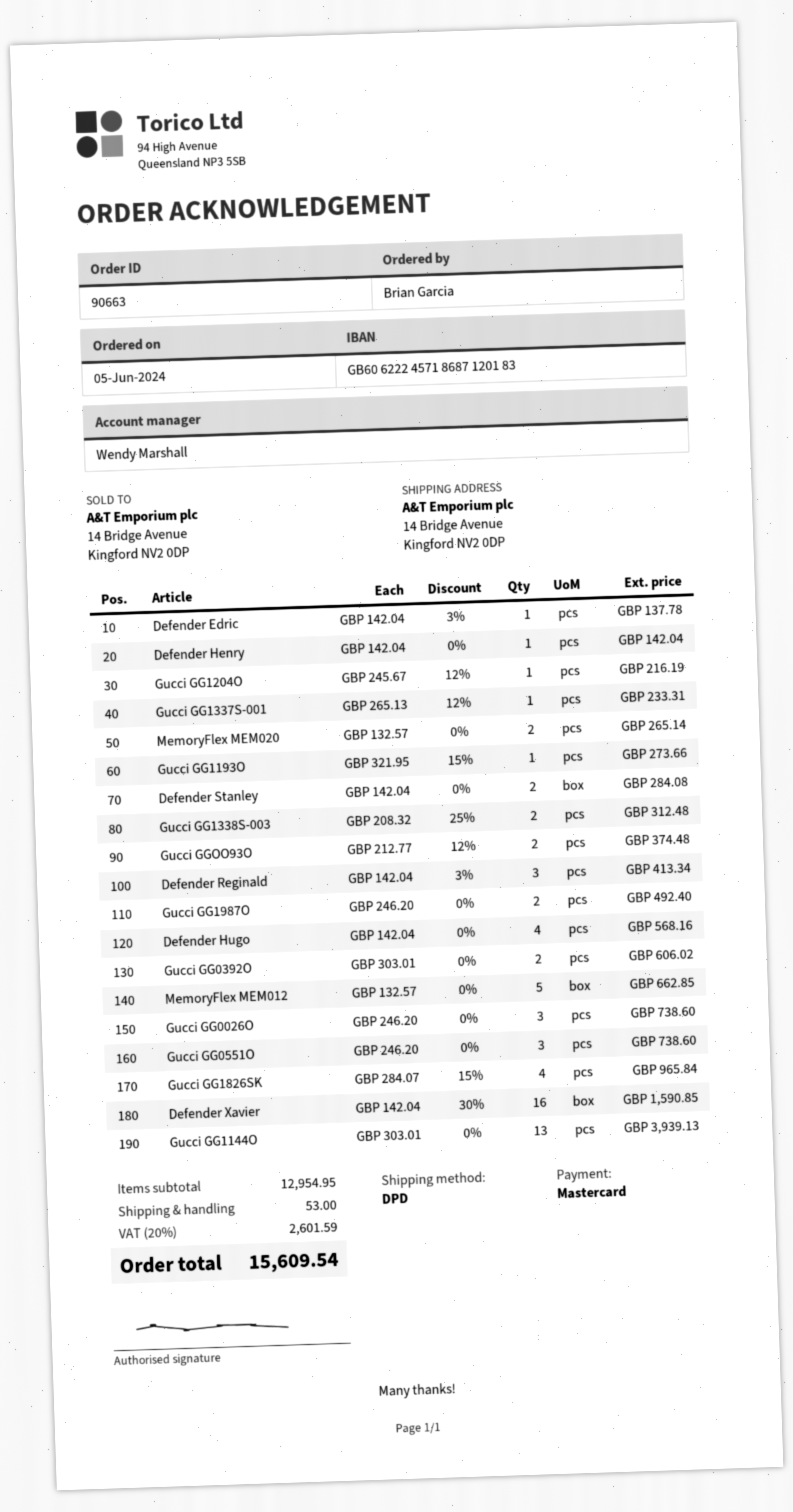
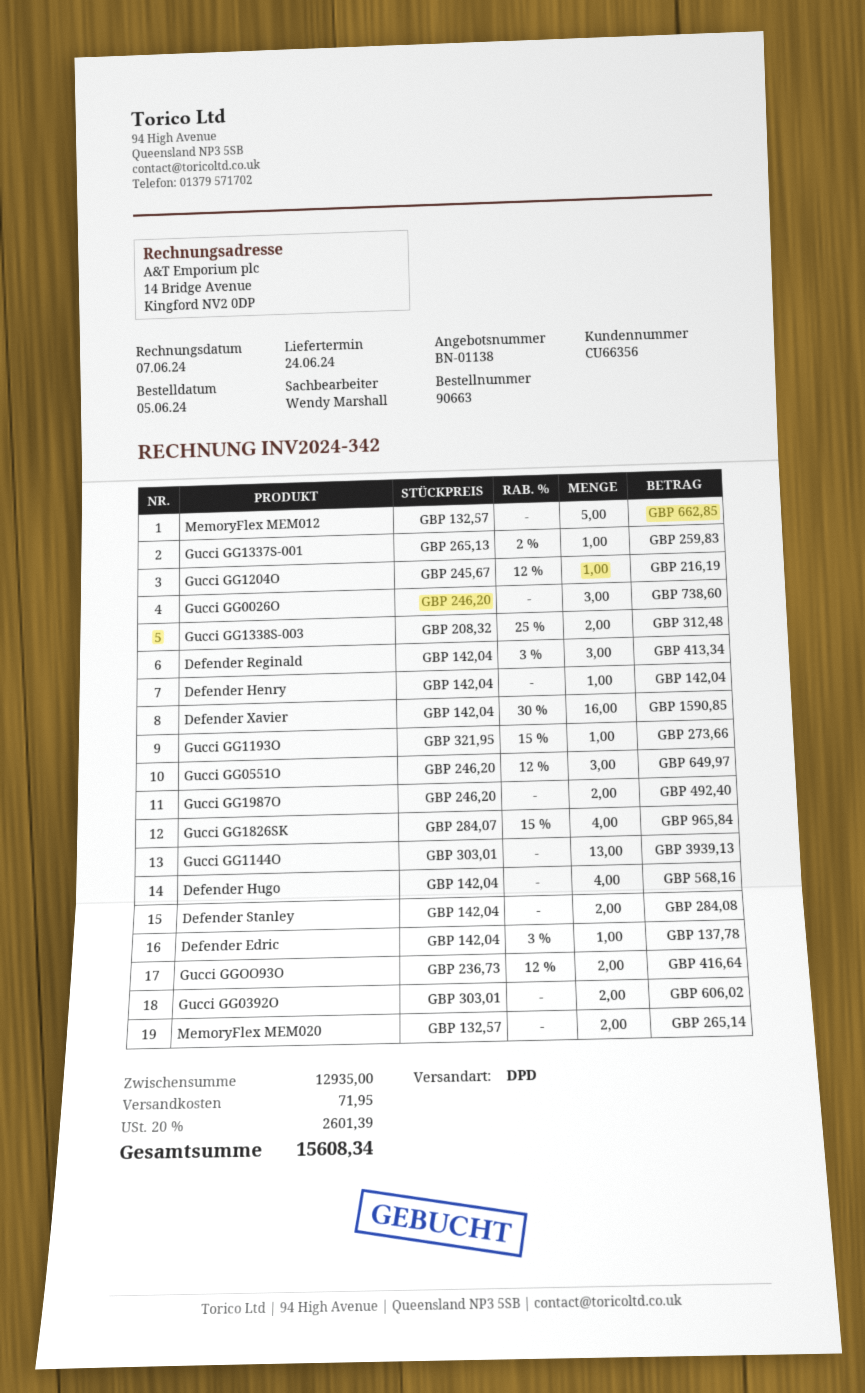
Gucci GG1337S-001: 1 x 265.13 - 12% = 233.31 -> 1 x 265.13 - 2% = 259.83
Gucci GGOO93O: 2 x 212.77 - 12% = 374.48 -> 2 x 236.73 - 12% = 416.64
Gucci GG0551O: 3 x 246.20 = 738.60 -> 3 x 246.20 - 12% = 649.97
subtotal: 12954.95 -> 12935.00
shipping: 53.00 -> 71.95
tax: 20% = 2601.59 -> 20% = 2601.39
total: 15609.54 -> 15608.34

